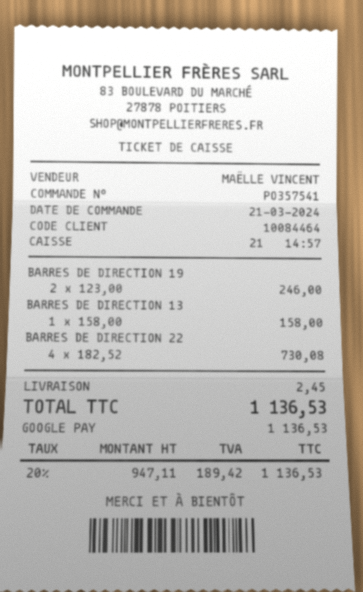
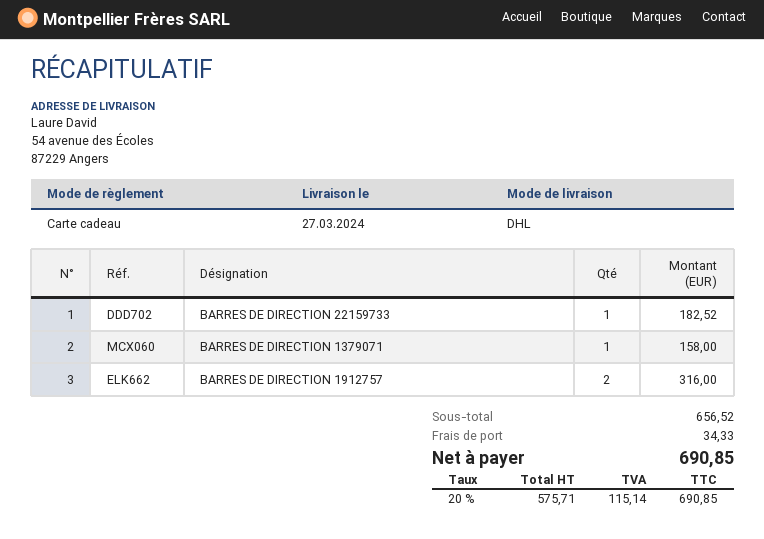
payment method: Google Pay -> gift card
BARRES DE DIRECTION 19: 2 for 246.00 -> 2 for 316.00
BARRES DE DIRECTION 22: 4 for 730.08 -> 1 for 182.52
shipping: 2.45 -> 34.33
net: 947.11 -> 575.71
tax: 20% = 189.42 -> 20% = 115.14
total: 1136.53 -> 690.85

